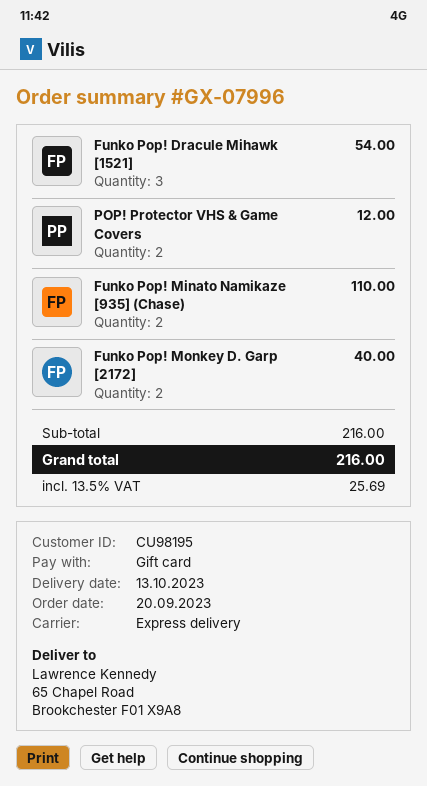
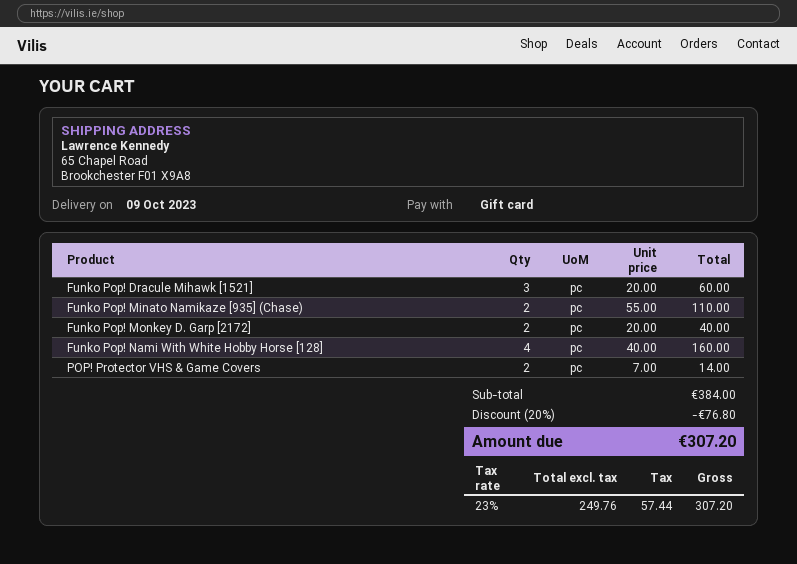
delivery date: 2023-10-13 -> 2023-10-09
Funko Pop! Dracule Mihawk [1521]: 3 for 54.00 -> 3 for 60.00
POP! Protector VHS & Game Covers: 2 for 12.00 -> 2 for 14.00
Funko Pop! Nami With White Hobby Horse [128]: none -> 4 for 160.00
subtotal: 216.00 -> 384.00
discount: none -> 20% = 76.80
tax: 13.5% = 25.69 -> 23% = 57.44
total: 216.00 -> 307.20

